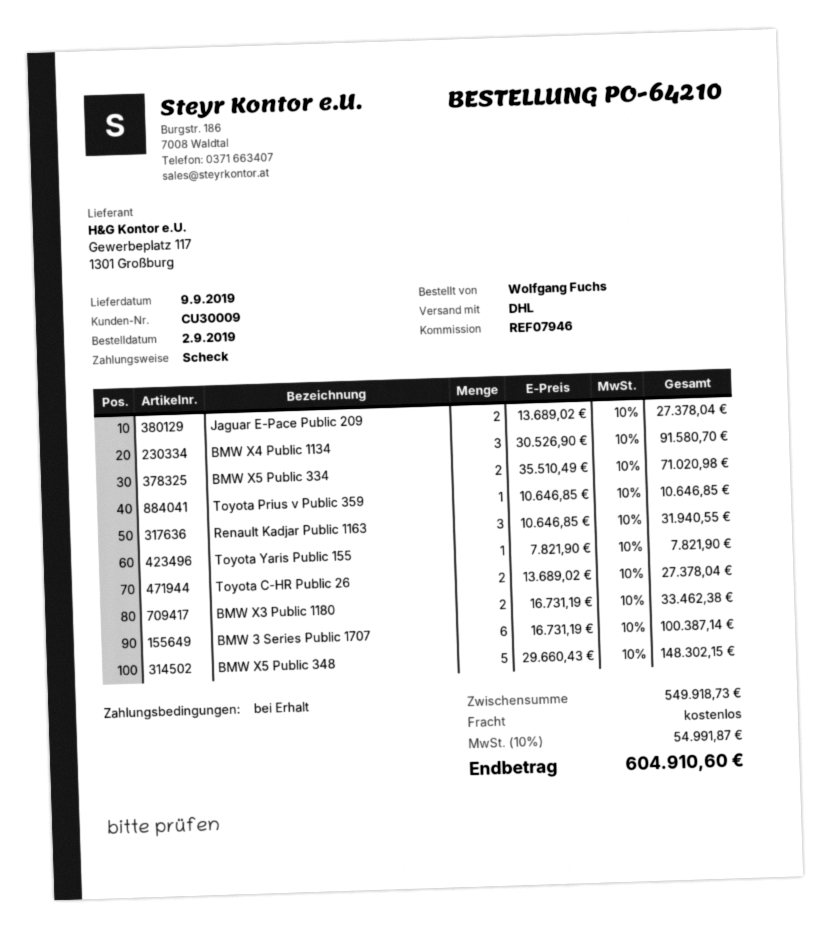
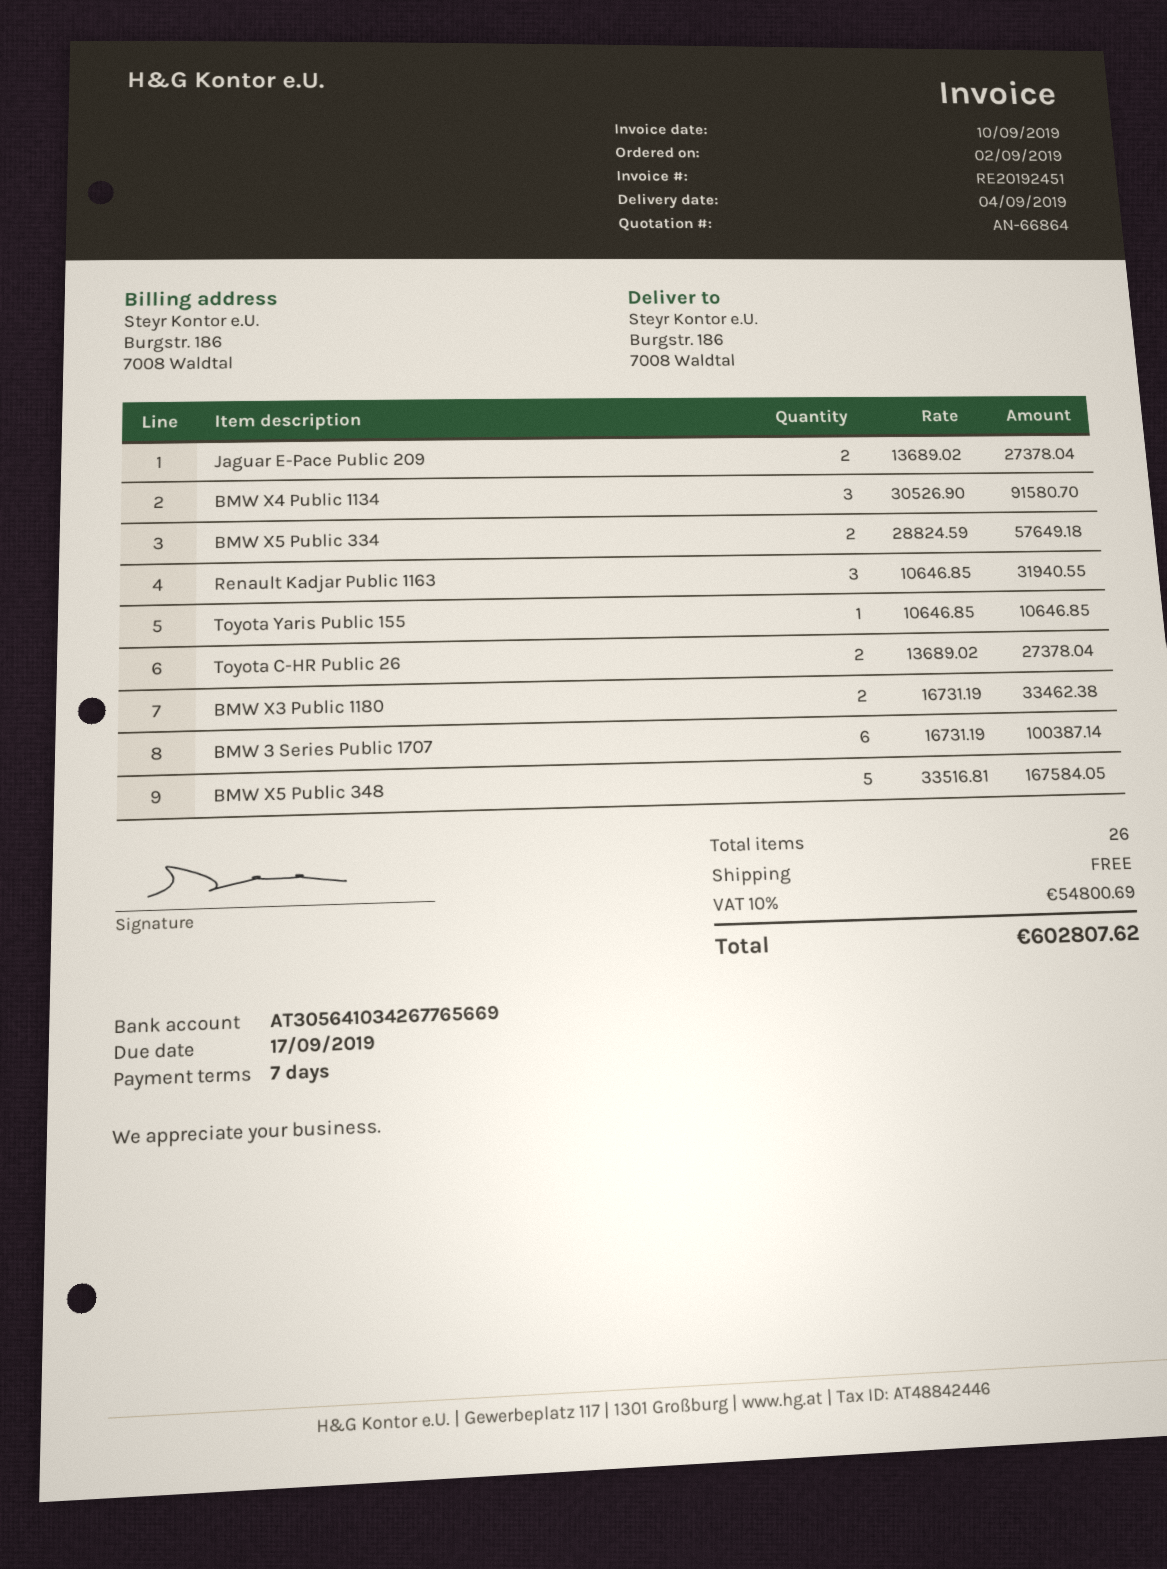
delivery date: 2019-09-09 -> 2019-09-04
payment terms: on receipt -> 7 days
BMW X5 Public 334: 2 x 35510.49 = 71020.98 -> 2 x 28824.59 = 57649.18
Toyota Prius v Public 359: 1 x 10646.85 = 10646.85 -> none
Toyota Yaris Public 155: 1 x 7821.90 = 7821.90 -> 1 x 10646.85 = 10646.85
BMW X5 Public 348: 5 x 29660.43 = 148302.15 -> 5 x 33516.81 = 167584.05
tax: 10% = 54991.87 -> 10% = 54800.69
total: 604910.60 -> 602807.62

